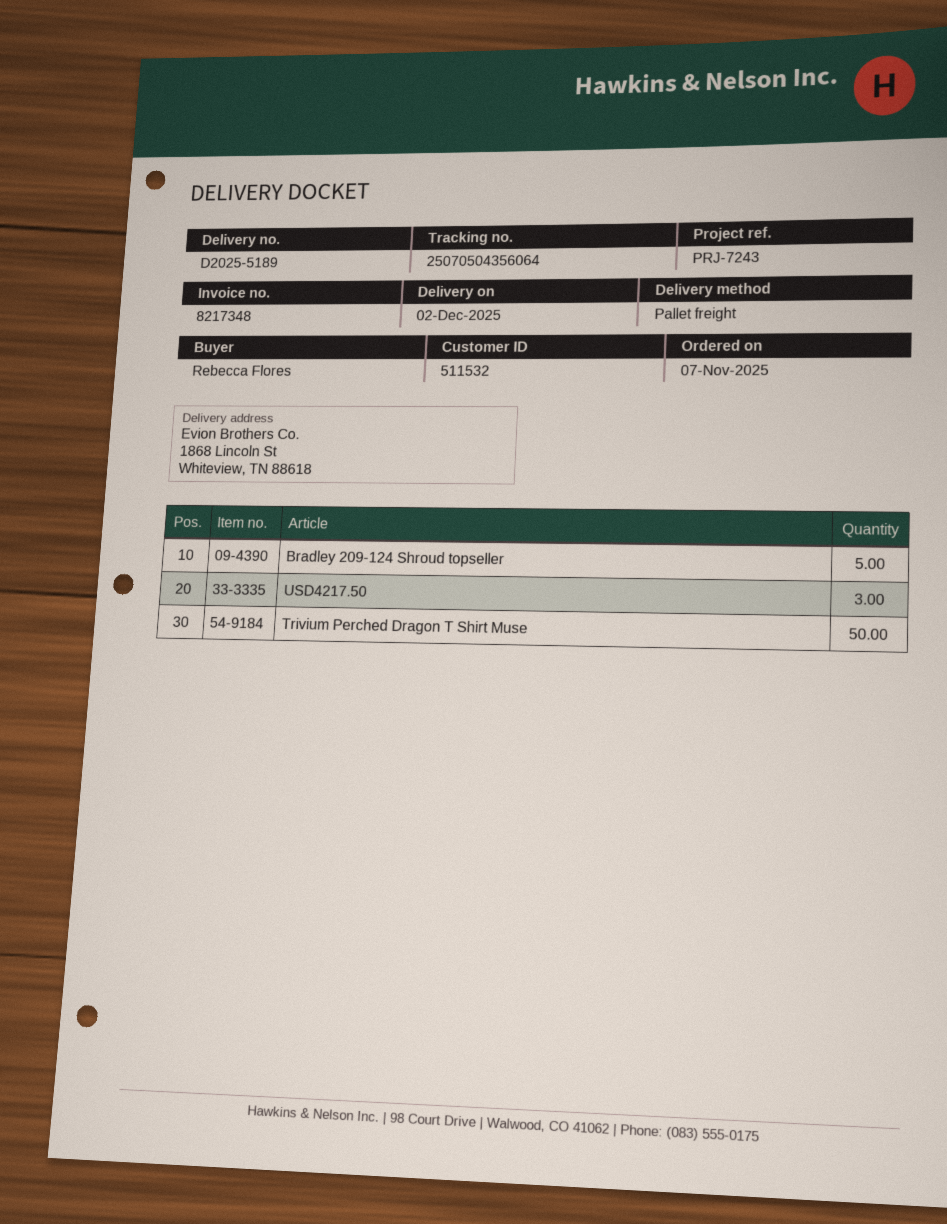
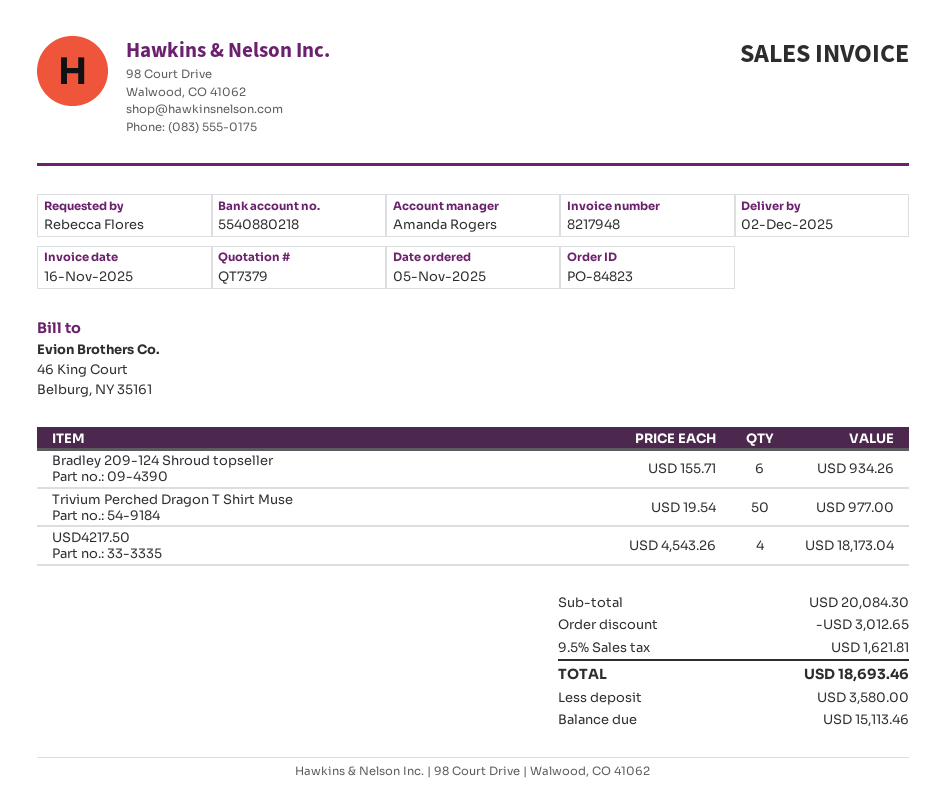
order date: 2025-11-07 -> 2025-11-05
invoice number: 8217348 -> 8217948
Bradley 209-124 Shroud topseller: 5 -> 6
USD4217.50: 3 -> 4

